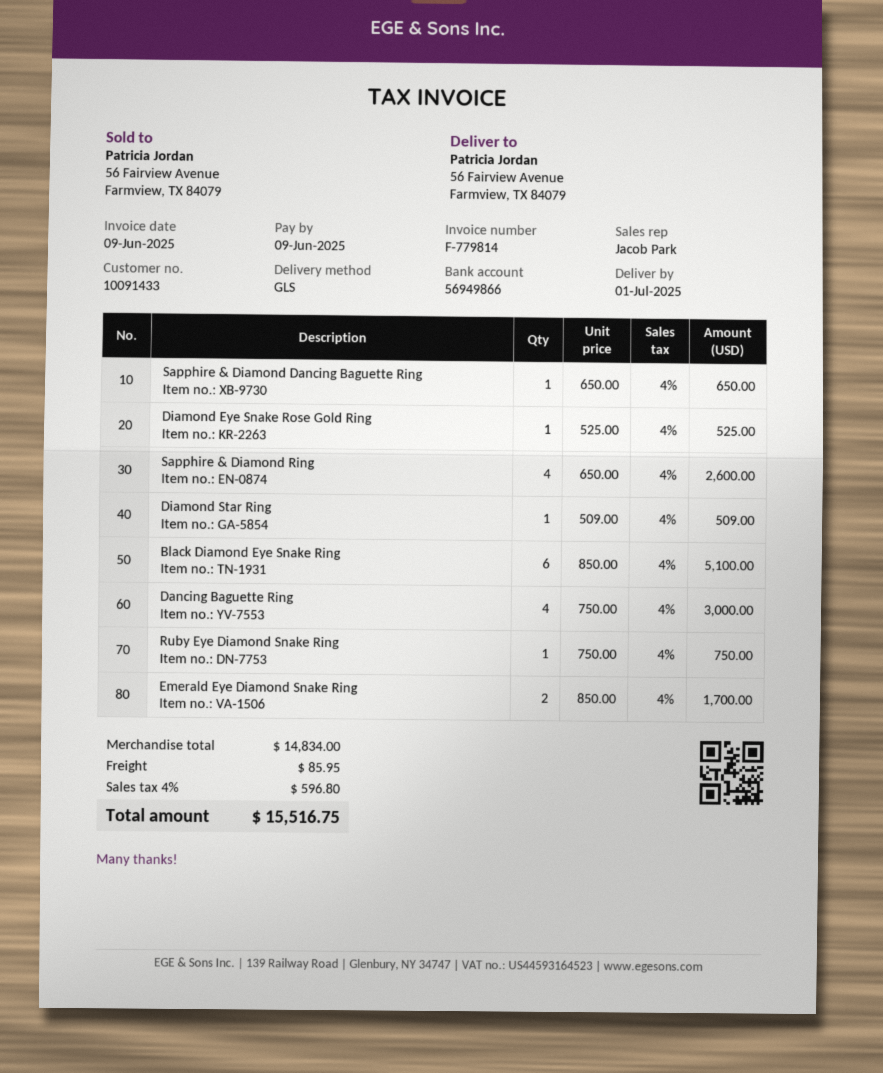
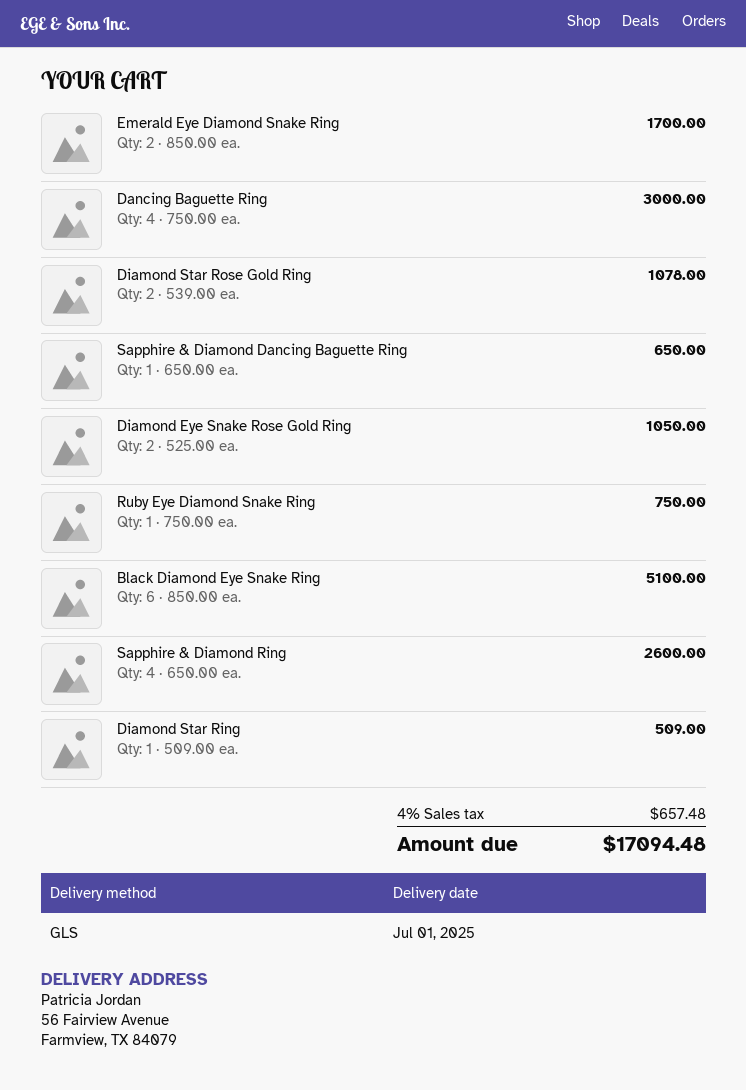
Diamond Eye Snake Rose Gold Ring: 1 x 525.00 = 525.00 -> 2 x 525.00 = 1050.00
Diamond Star Rose Gold Ring: none -> 2 x 539.00 = 1078.00
shipping: 85.95 -> none
tax: 4% = 596.80 -> 4% = 657.48
total: 15516.75 -> 17094.48

